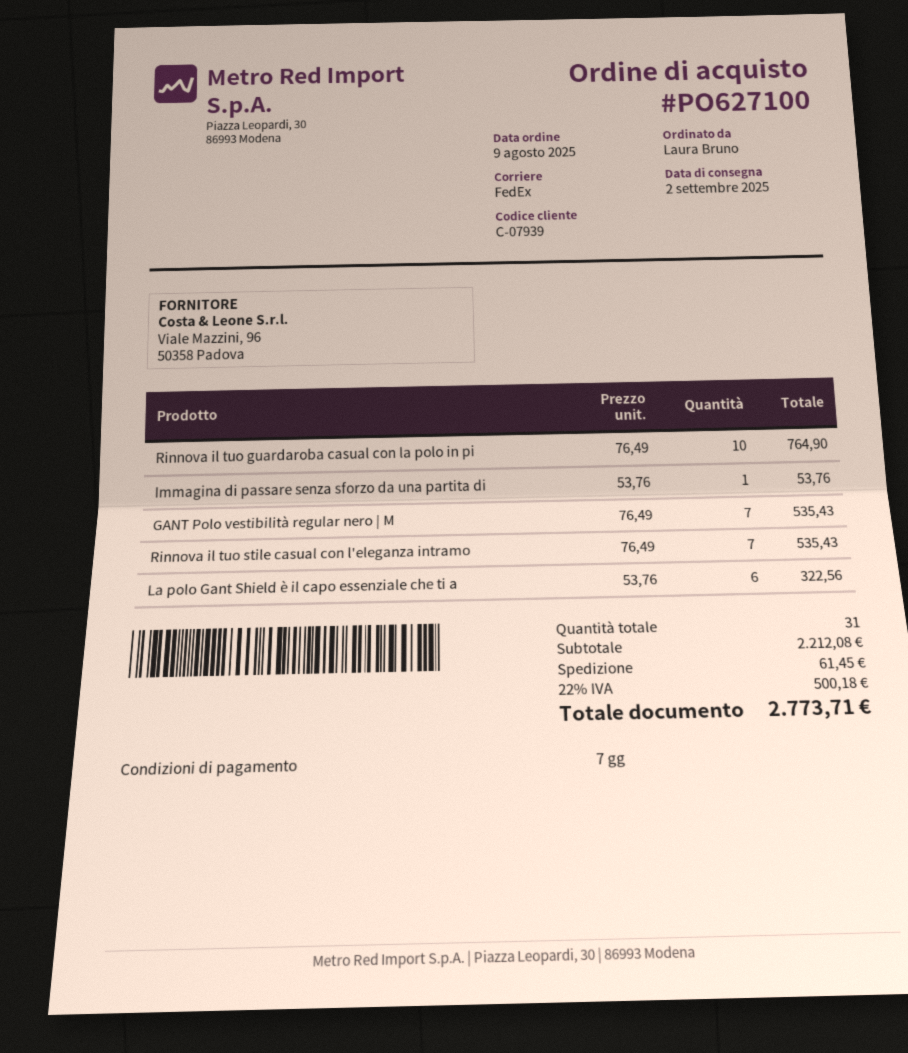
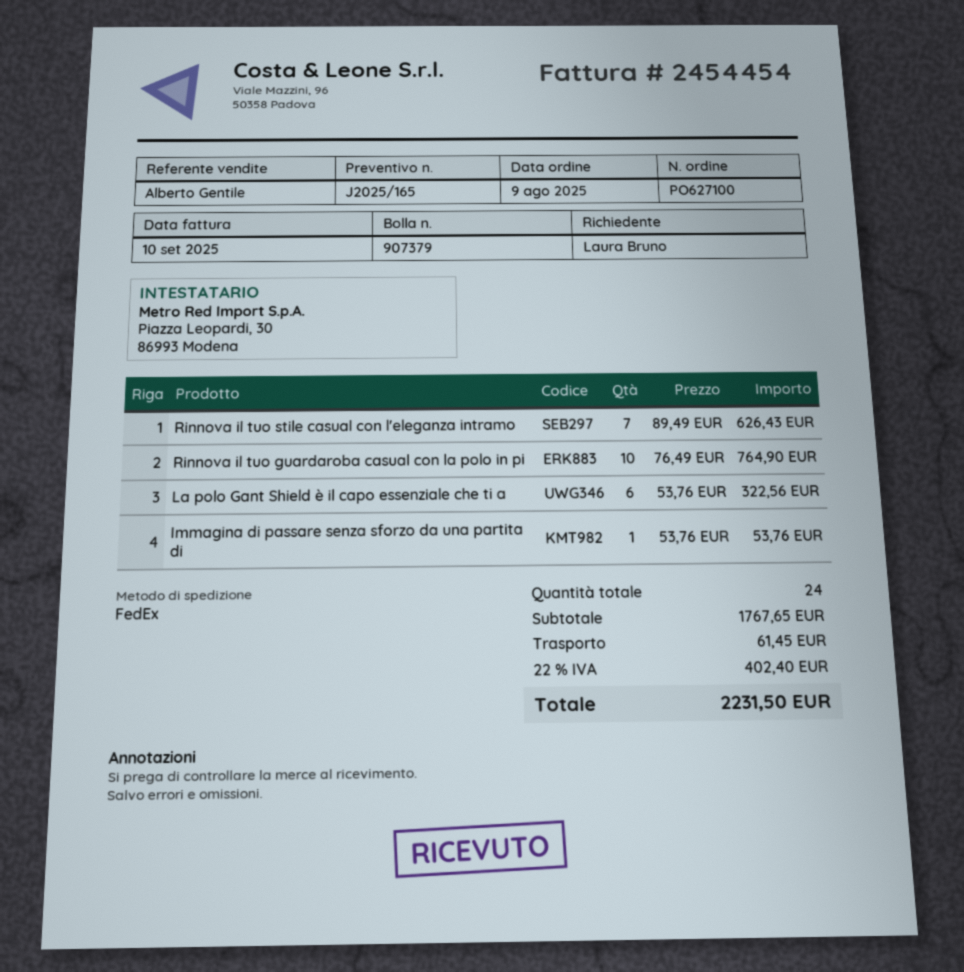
GANT Polo vestibilità regular nero | M: 7 x 76.49 = 535.43 -> none
Rinnova il tuo stile casual con l'eleganza intramo: 7 x 76.49 = 535.43 -> 7 x 89.49 = 626.43
total quantity: 31 -> 24
subtotal: 2212.08 -> 1767.65
tax: 22% = 500.18 -> 22% = 402.40
total: 2773.71 -> 2231.50

